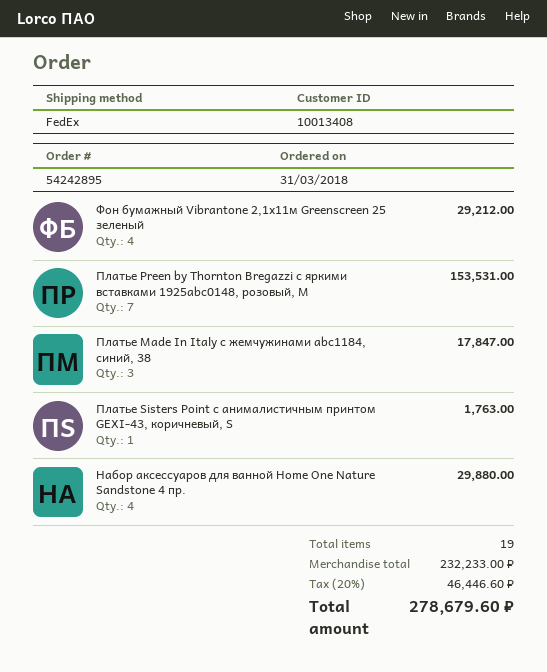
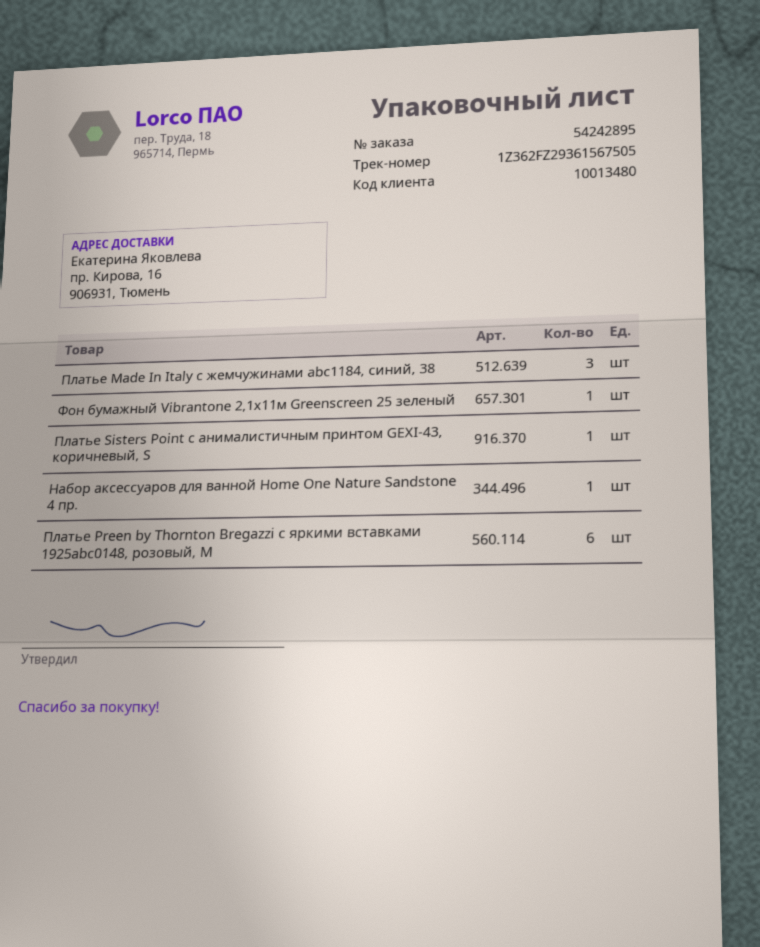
customer number: 10013408 -> 10013480
Фон бумажный Vibrantone 2,1х11м Greenscreen 25 зеленый: 4 -> 1
Платье Preen by Thornton Bregazzi с яркими вставками 1925abc0148, розовый, M: 7 -> 6
Набор аксессуаров для ванной Home One Nature Sandstone 4 пр.: 4 -> 1

